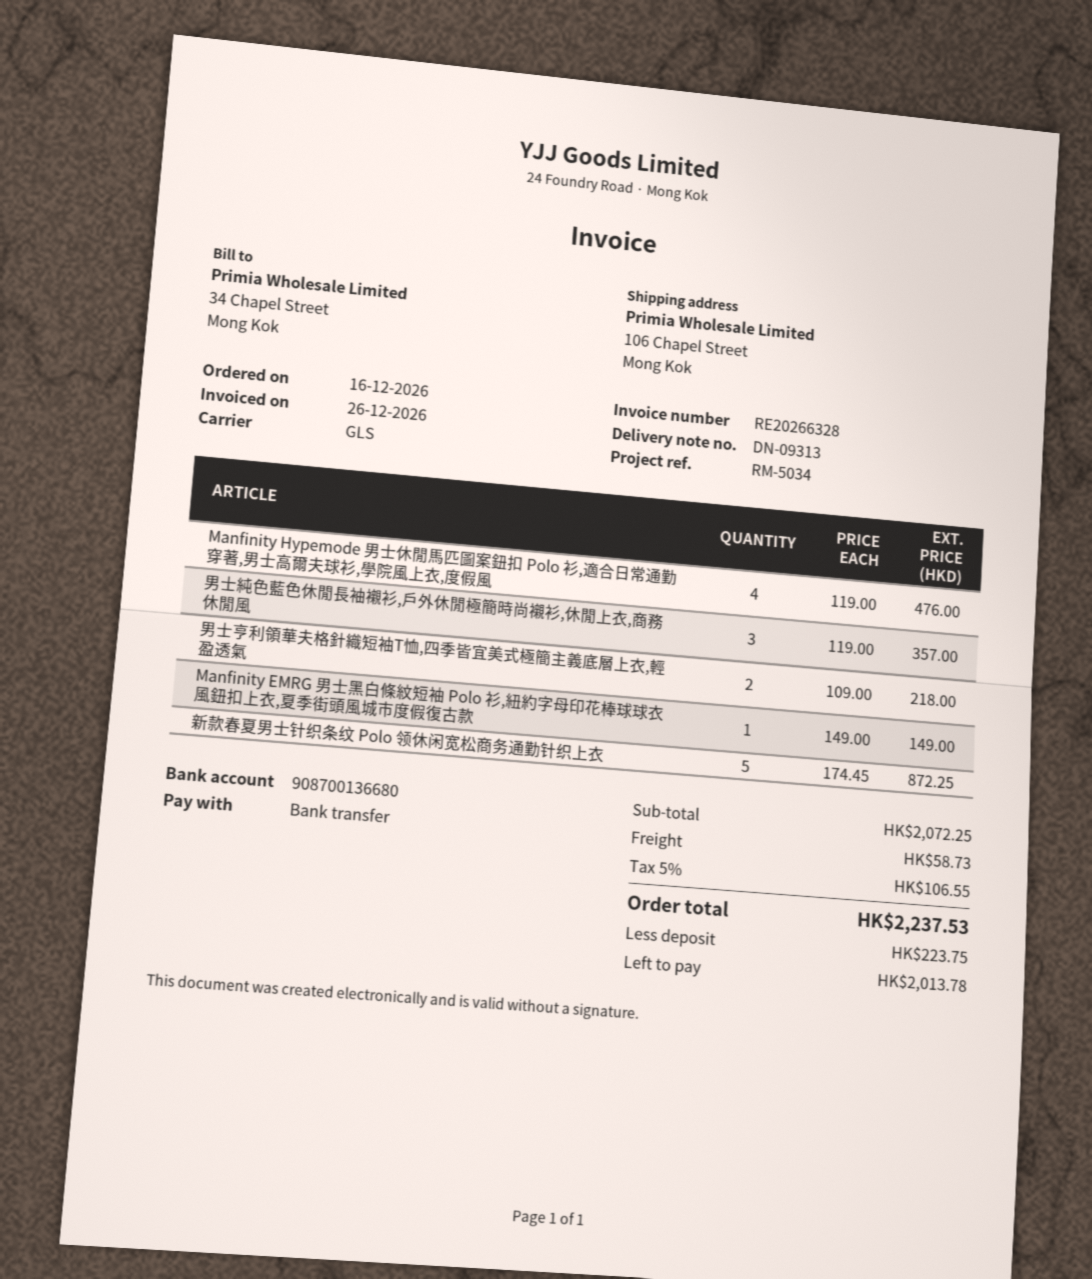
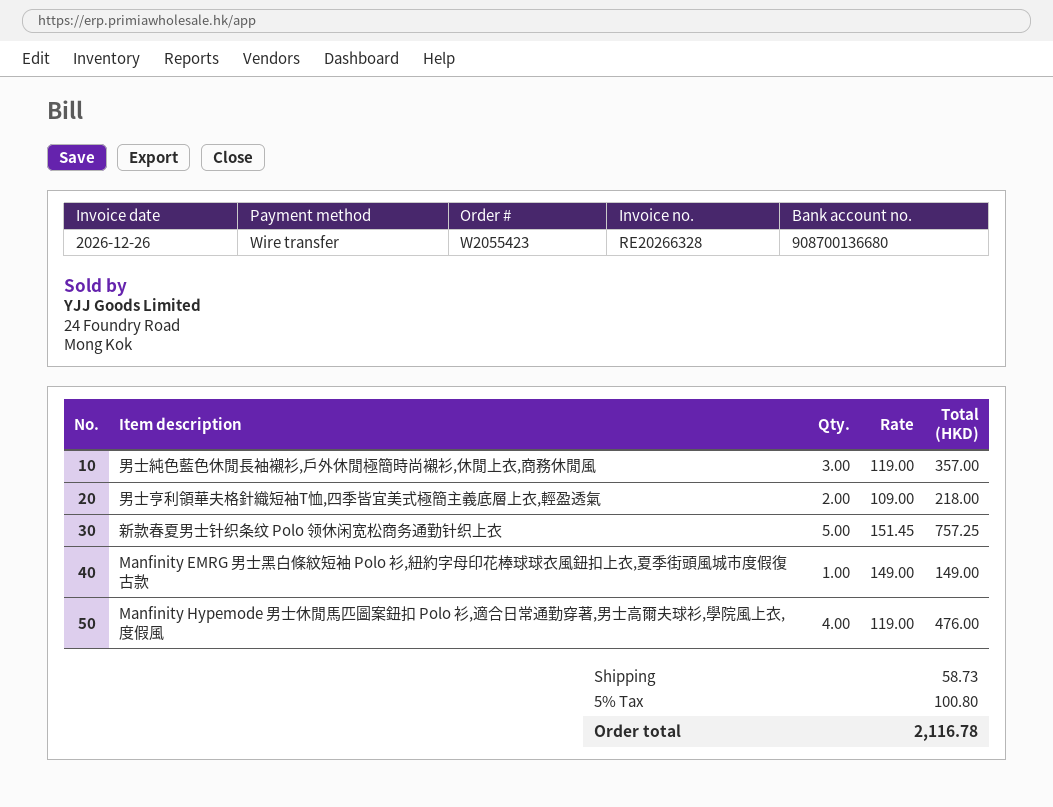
新款春夏男士针织条纹 Polo 领休闲宽松商务通勤针织上衣: 5 x 174.45 = 872.25 -> 5 x 151.45 = 757.25
tax: 5% = 106.55 -> 5% = 100.80
total: 2237.53 -> 2116.78

